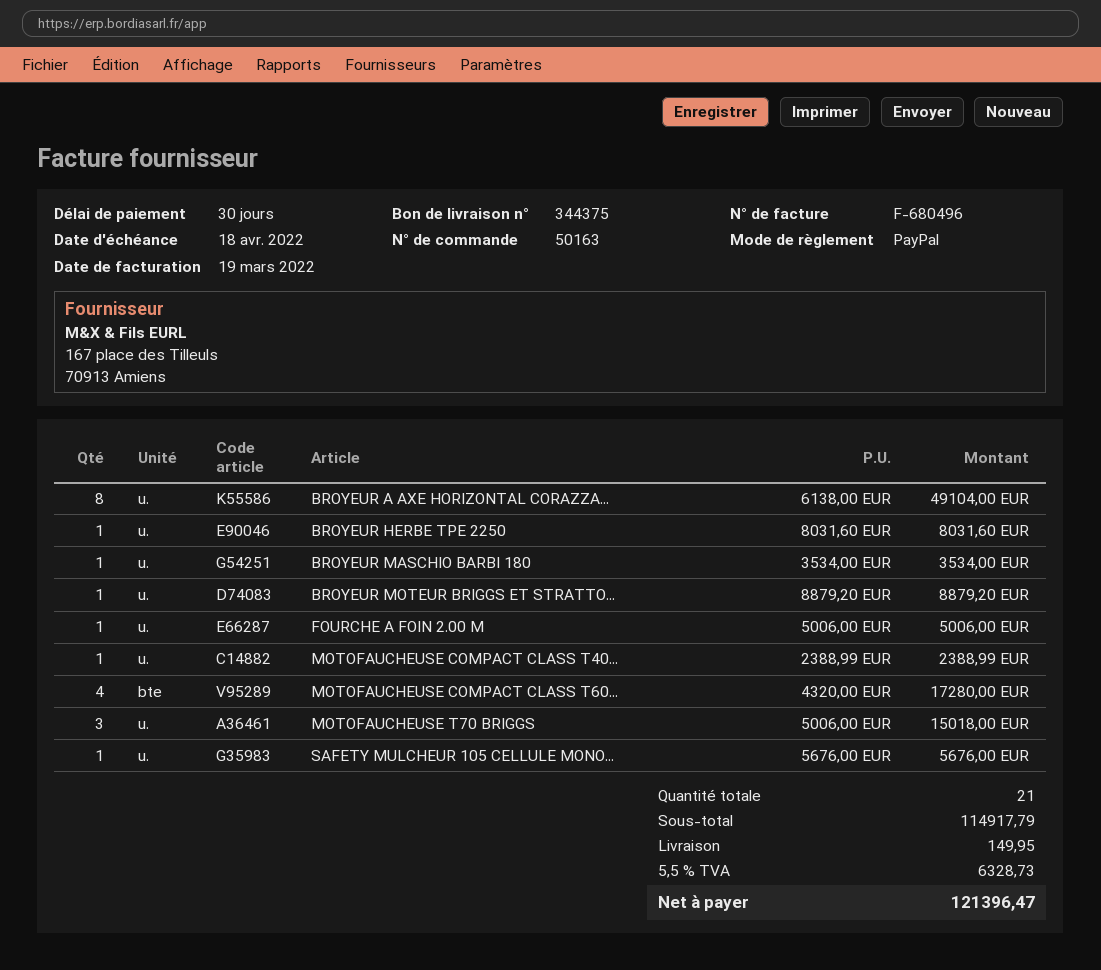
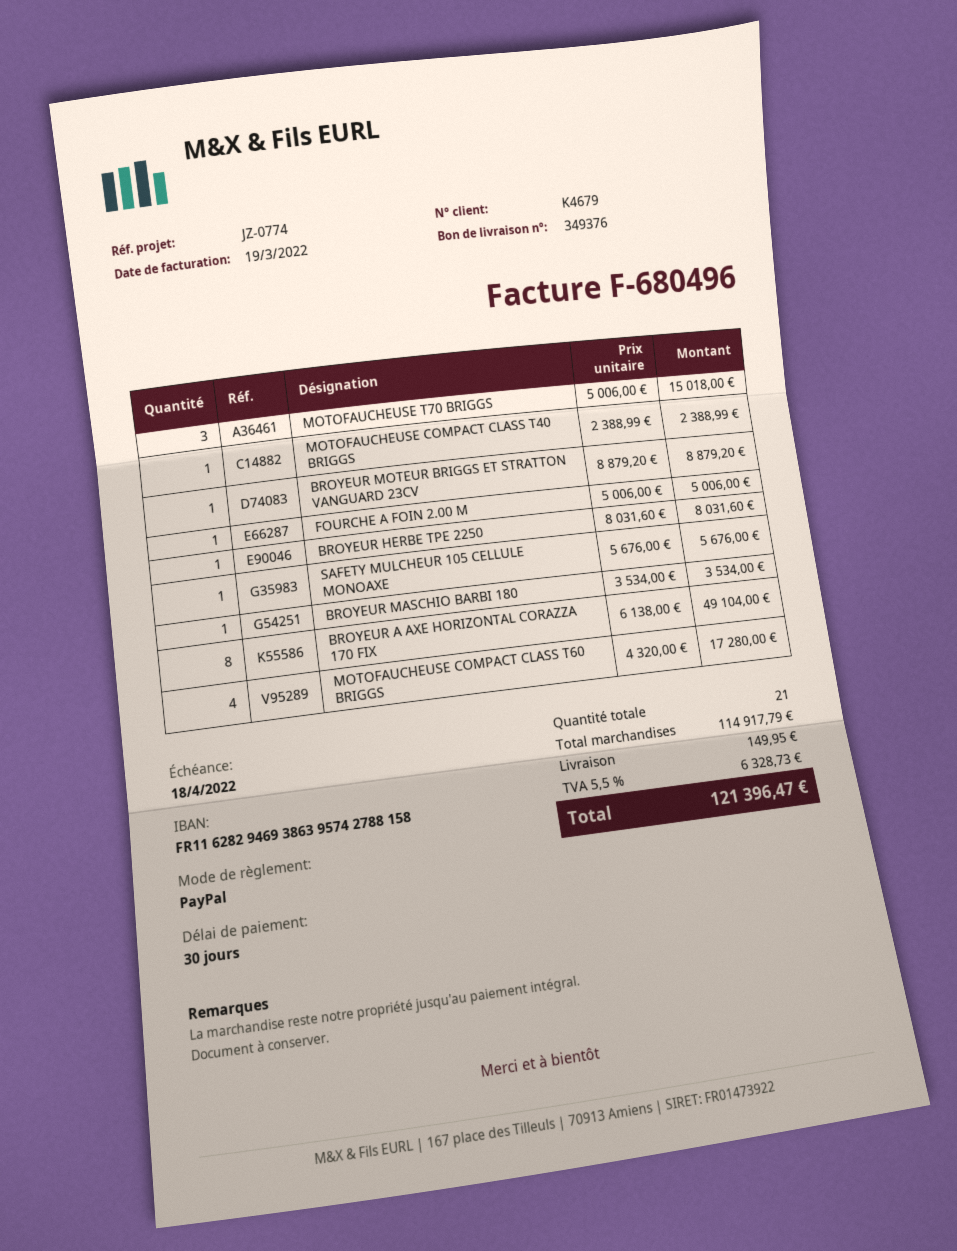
delivery note number: 344375 -> 349376

